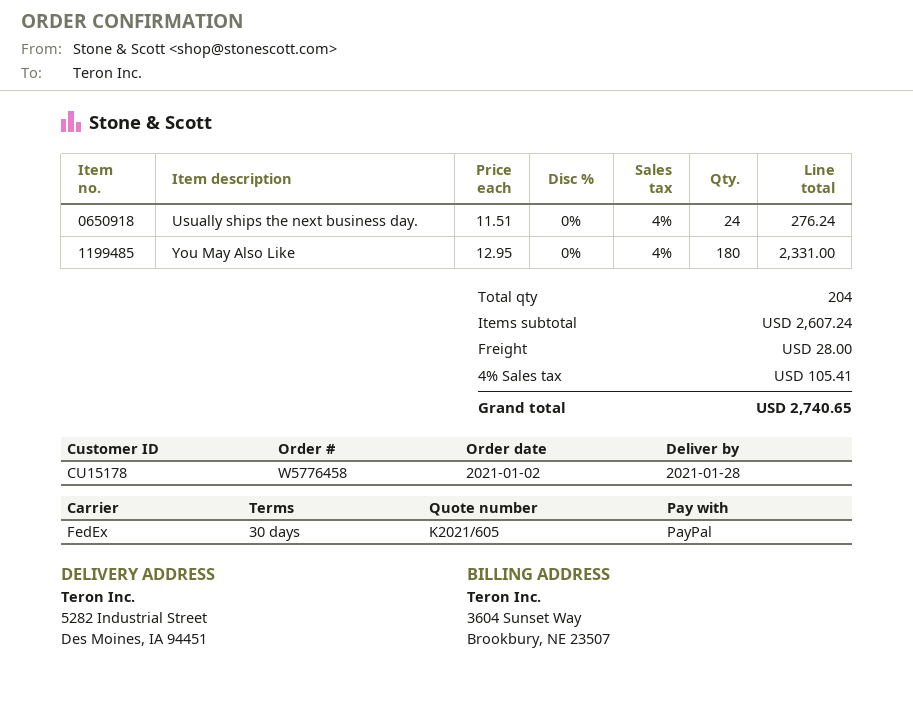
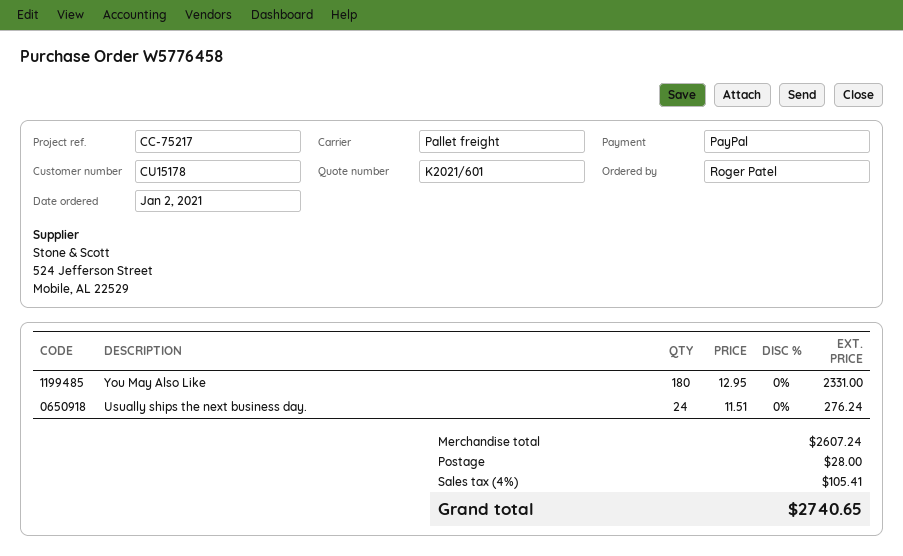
quote number: K2021/605 -> K2021/601
shipping method: FedEx -> pallet freight

